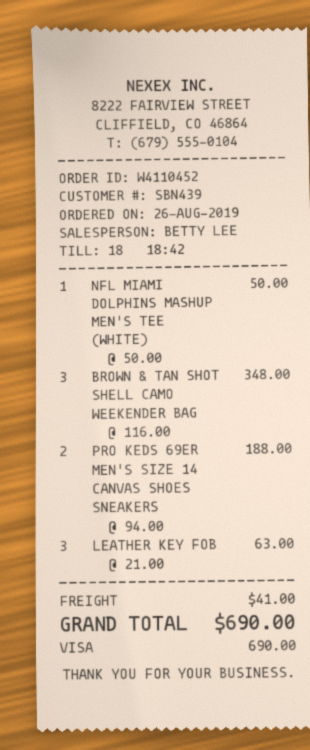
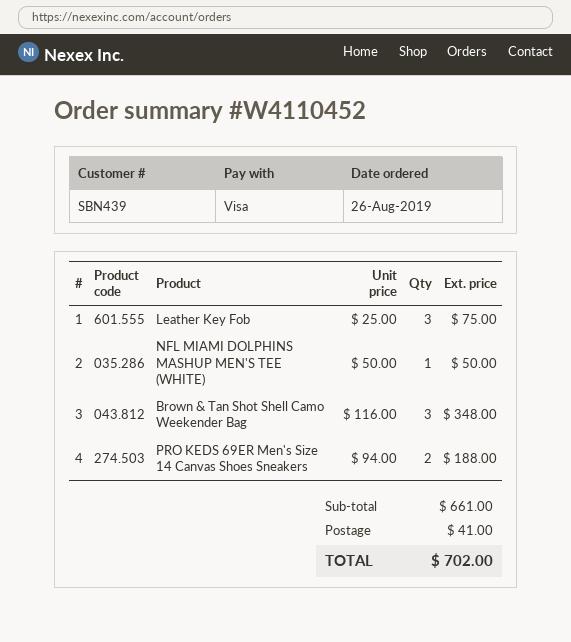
LEATHER KEY FOB: 3 x 21.00 = 63.00 -> 3 x 25.00 = 75.00
total: 690.00 -> 702.00

